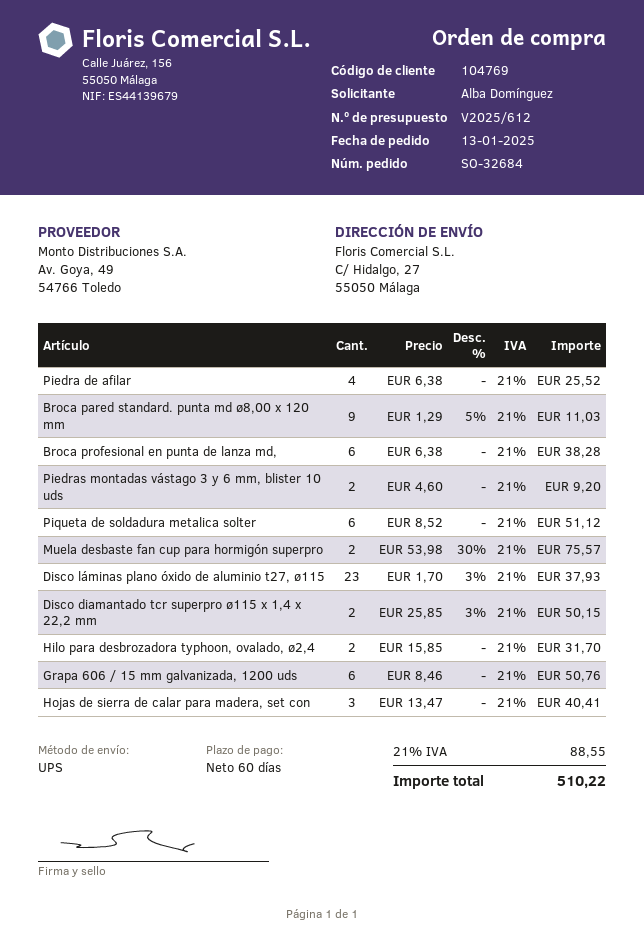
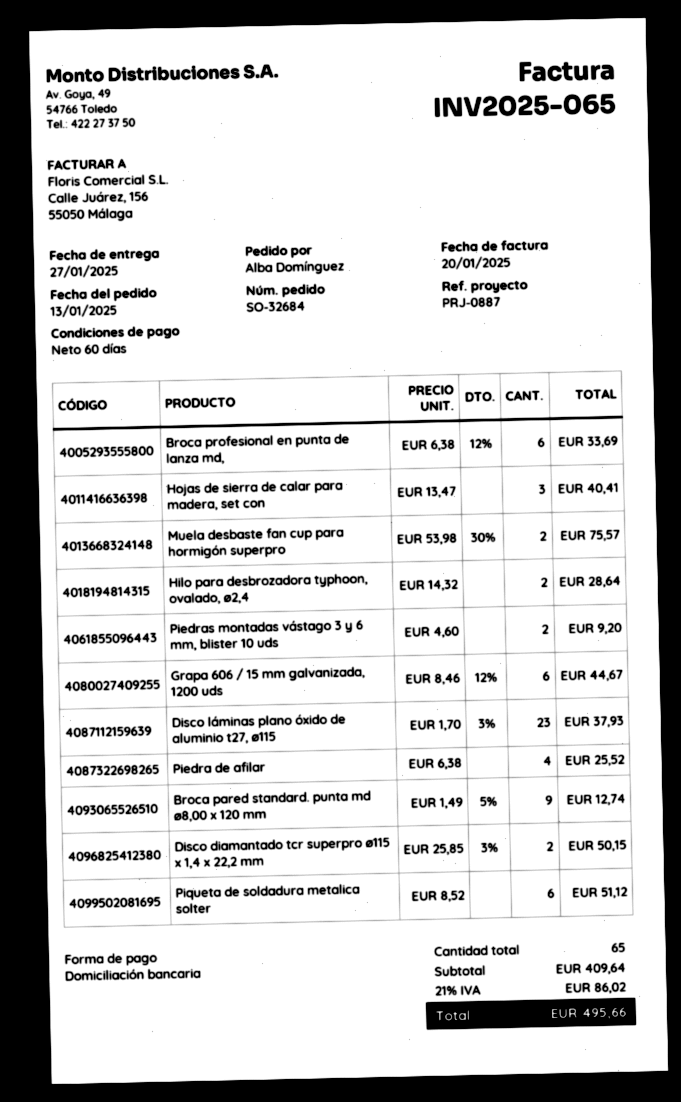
Broca pared standard. punta md ø8,00 x 120 mm: 9 x 1.29 - 5% = 11.03 -> 9 x 1.49 - 5% = 12.74
Broca profesional en punta de lanza md,: 6 x 6.38 = 38.28 -> 6 x 6.38 - 12% = 33.69
Hilo para desbrozadora typhoon, ovalado, ø2,4: 2 x 15.85 = 31.70 -> 2 x 14.32 = 28.64
Grapa 606 / 15 mm galvanizada, 1200 uds: 6 x 8.46 = 50.76 -> 6 x 8.46 - 12% = 44.67
tax: 21% = 88.55 -> 21% = 86.02
total: 510.22 -> 495.66

